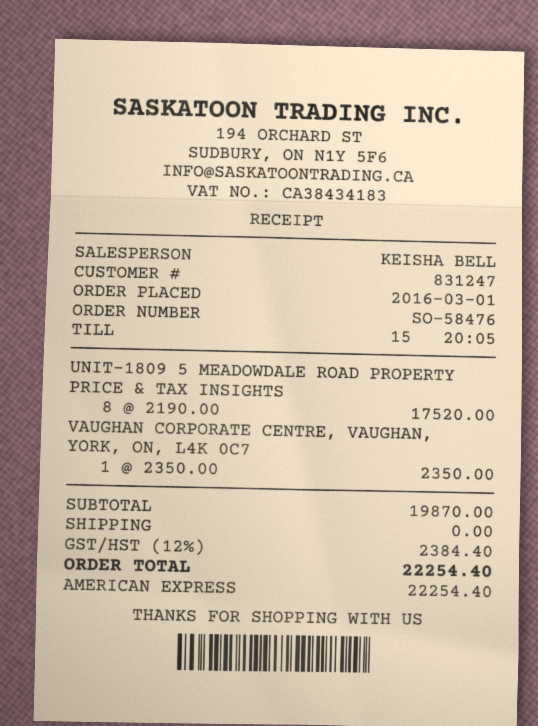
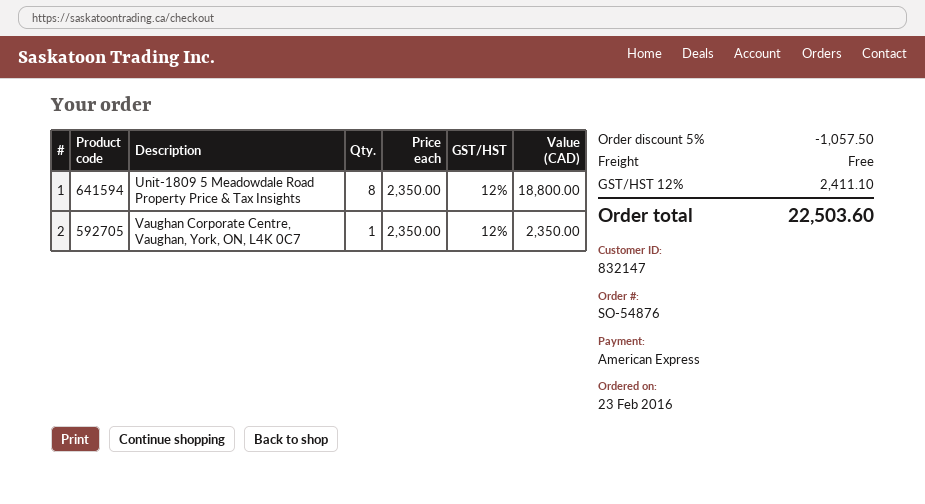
order number: SO-58476 -> SO-54876
order date: 2016-03-01 -> 2016-02-23
customer number: 831247 -> 832147
UNIT-1809 5 MEADOWDALE ROAD PROPERTY PRICE & TAX INSIGHTS: 8 x 2190.00 = 17520.00 -> 8 x 2350.00 = 18800.00
discount: none -> 5% = 1057.50
tax: 12% = 2384.40 -> 12% = 2411.10
total: 22254.40 -> 22503.60

